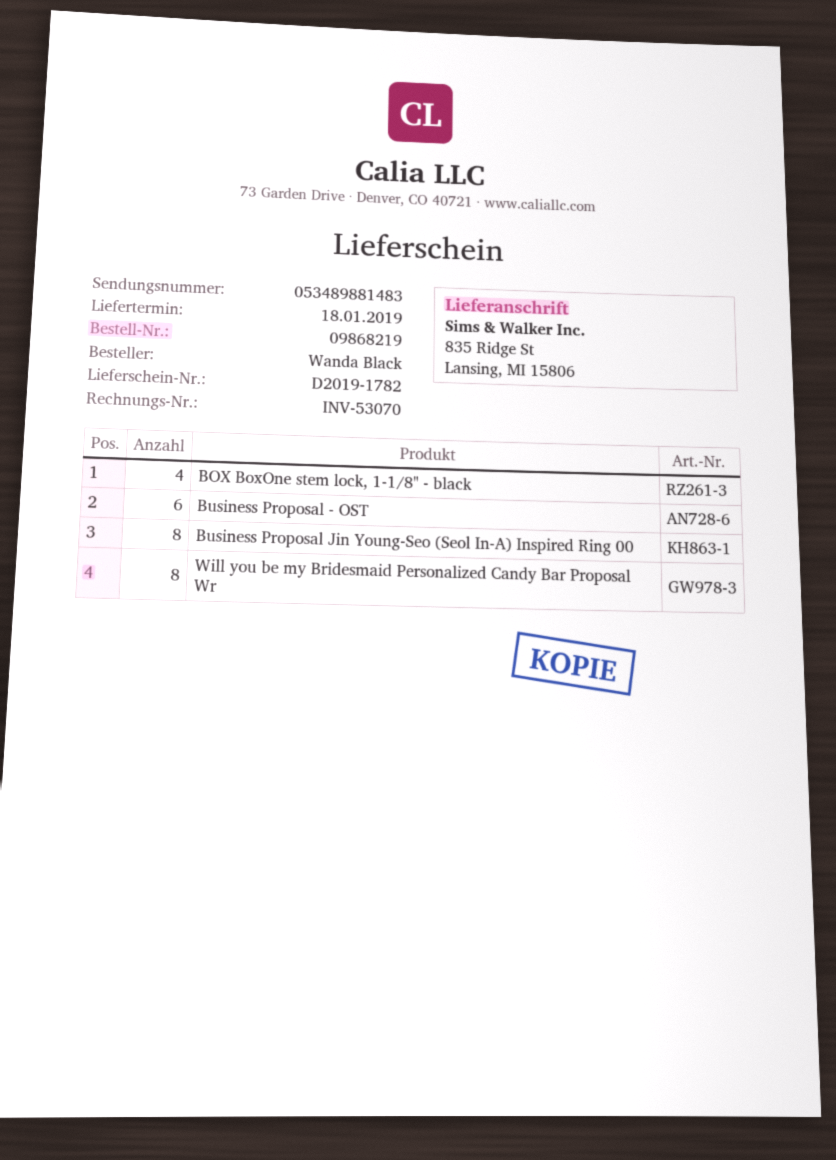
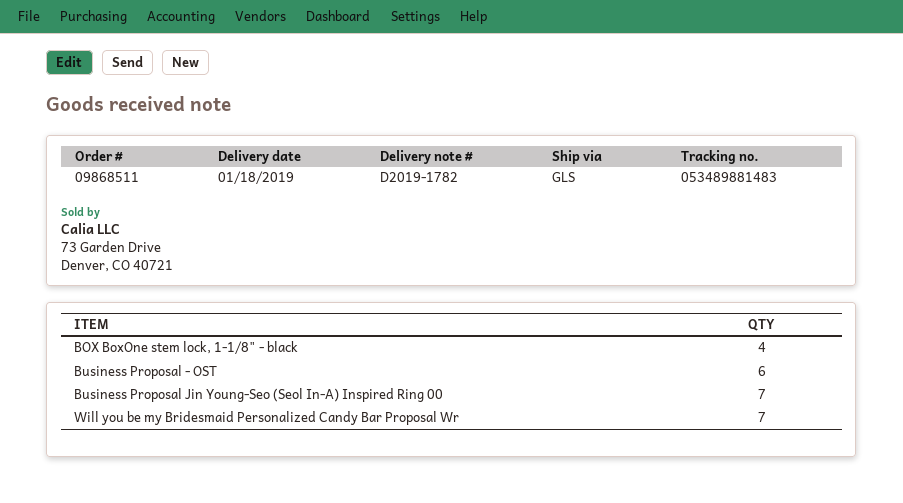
order number: 09868219 -> 09868511
Business Proposal Jin Young-Seo (Seol In-A) Inspired Ring 00: 8 -> 7
Will you be my Bridesmaid Personalized Candy Bar Proposal Wr: 8 -> 7

